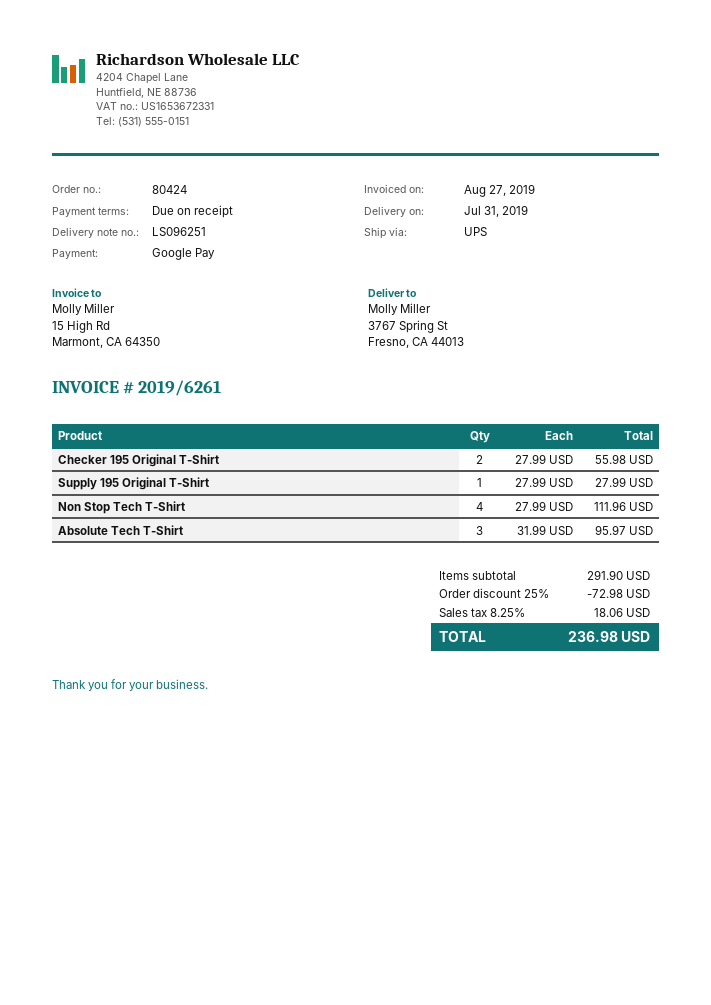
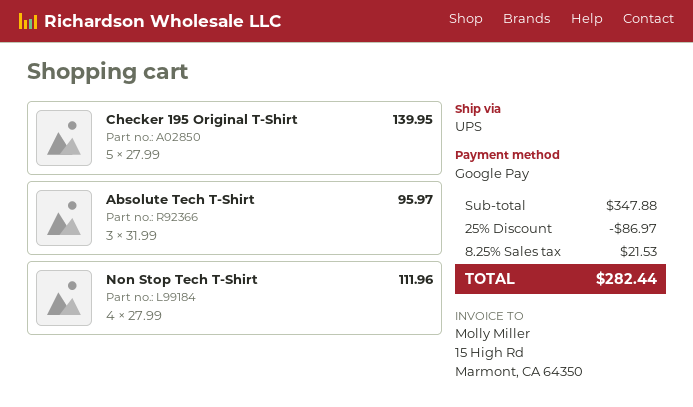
Checker 195 Original T-Shirt: 2 x 27.99 = 55.98 -> 5 x 27.99 = 139.95
Supply 195 Original T-Shirt: 1 x 27.99 = 27.99 -> none
subtotal: 291.90 -> 347.88
discount: 25% = 72.98 -> 25% = 86.97
tax: 8.25% = 18.06 -> 8.25% = 21.53
total: 236.98 -> 282.44

